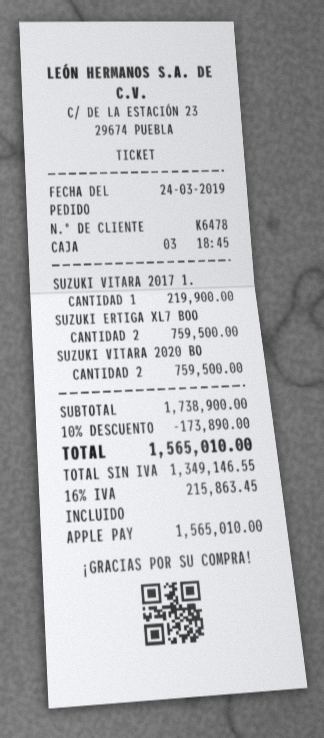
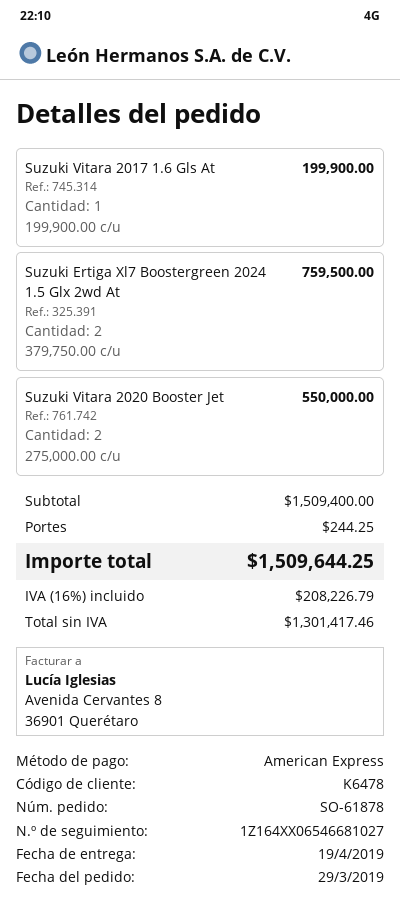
order date: 2019-03-24 -> 2019-03-29
payment method: Apple Pay -> American Express
SUZUKI VITARA 2017 1.: 1 for 219900.00 -> 1 for 199900.00
SUZUKI VITARA 2020 BO: 2 for 759500.00 -> 2 for 550000.00
subtotal: 1738900.00 -> 1509400.00
discount: 10% = 173890.00 -> none
shipping: none -> 244.25
net: 1349146.55 -> 1301417.46
tax: 16% = 215863.45 -> 16% = 208226.79
total: 1565010.00 -> 1509644.25

